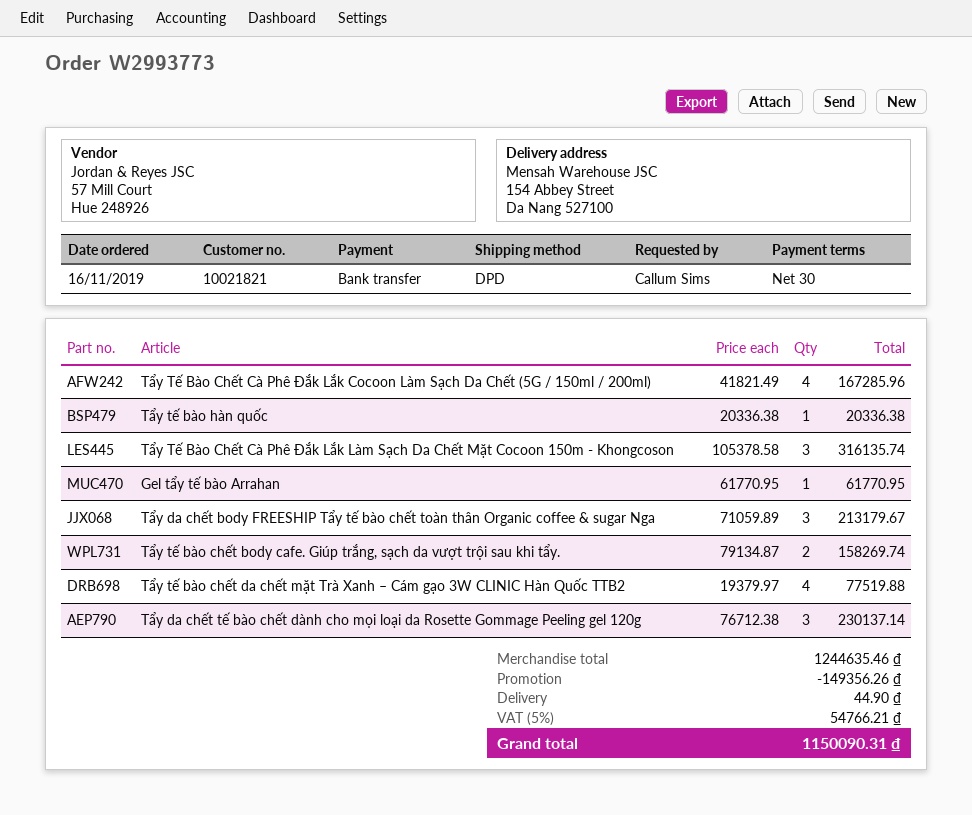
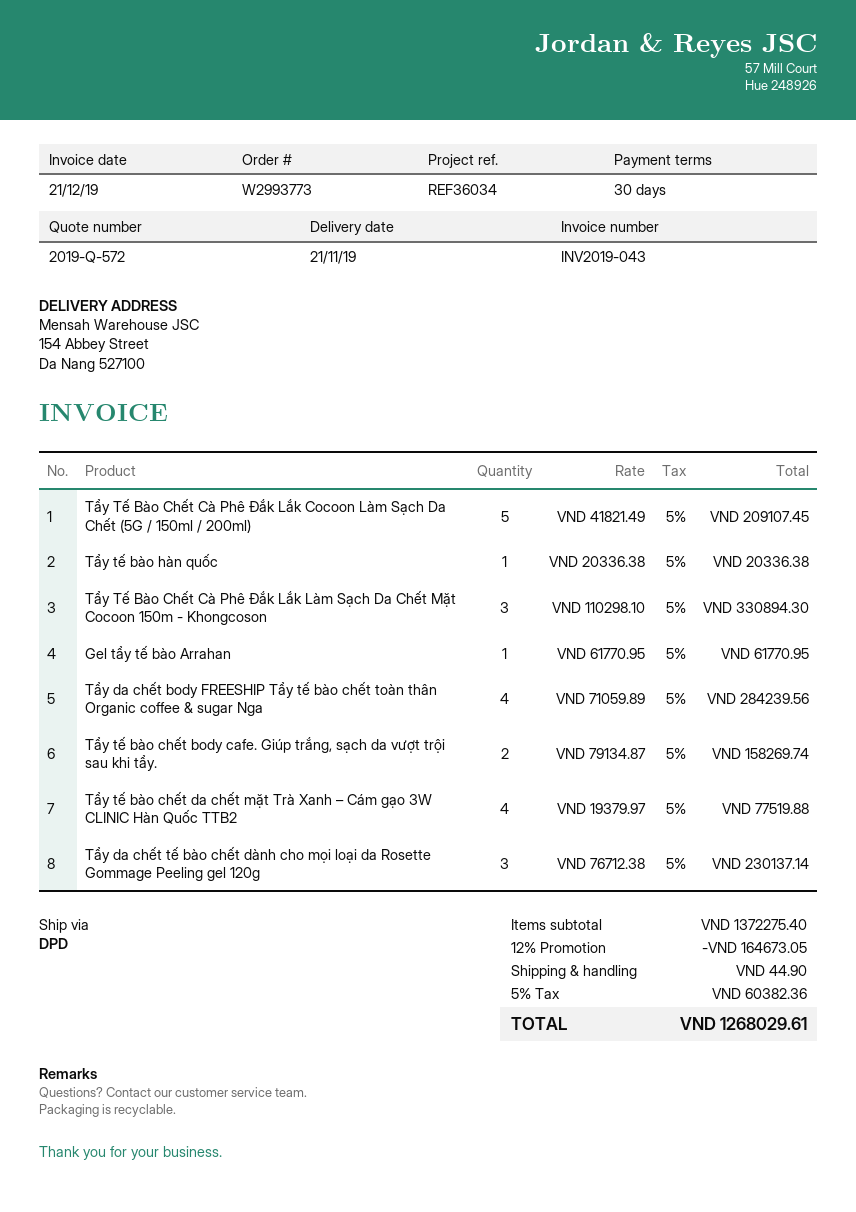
Tẩy Tế Bào Chết Cà Phê Đắk Lắk Cocoon Làm Sạch Da Chết (5G / 150ml / 200ml): 4 x 41821.49 = 167285.96 -> 5 x 41821.49 = 209107.45
Tẩy Tế Bào Chết Cà Phê Đắk Lắk Làm Sạch Da Chết Mặt Cocoon 150m - Khongcoson: 3 x 105378.58 = 316135.74 -> 3 x 110298.10 = 330894.30
Tẩy da chết body FREESHIP Tẩy tế bào chết toàn thân Organic coffee & sugar Nga: 3 x 71059.89 = 213179.67 -> 4 x 71059.89 = 284239.56
subtotal: 1244635.46 -> 1372275.40
discount: 149356.26 -> 164673.05
tax: 5% = 54766.21 -> 5% = 60382.36
total: 1150090.31 -> 1268029.61

